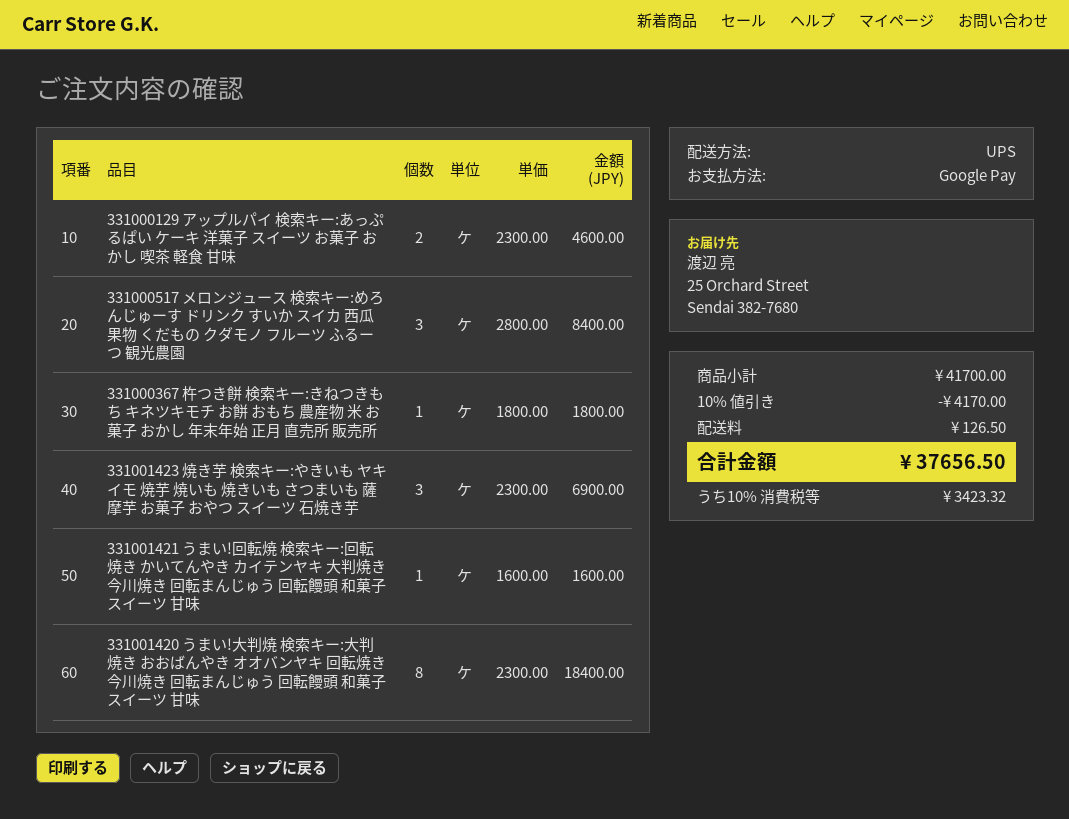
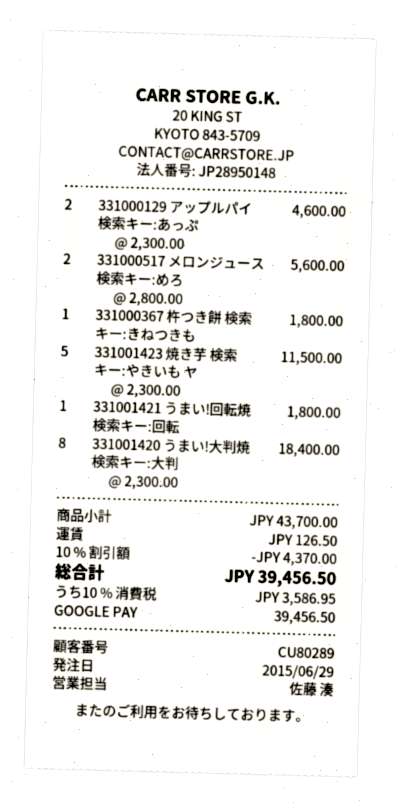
331000517 メロンジュース 検索キー:めろんじゅーす ドリンク すいか スイカ 西瓜 果物 くだもの クダモノ フルーツ ふるーつ 観光農園: 3 x 2800.00 = 8400.00 -> 2 x 2800.00 = 5600.00
331001423 焼き芋 検索キー:やきいも ヤキイモ 焼芋 焼いも 焼きいも さつまいも 薩摩芋 お菓子 おやつ スイーツ 石焼き芋: 3 x 2300.00 = 6900.00 -> 5 x 2300.00 = 11500.00
331001421 うまい!回転焼 検索キー:回転焼き かいてんやき カイテンヤキ 大判焼き 今川焼き 回転まんじゅう 回転饅頭 和菓子 スイーツ 甘味: 1 x 1600.00 = 1600.00 -> 1 x 1800.00 = 1800.00
subtotal: 41700.00 -> 43700.00
discount: 10% = 4170.00 -> 10% = 4370.00
tax: 10% = 3423.32 -> 10% = 3586.95
total: 37656.50 -> 39456.50

